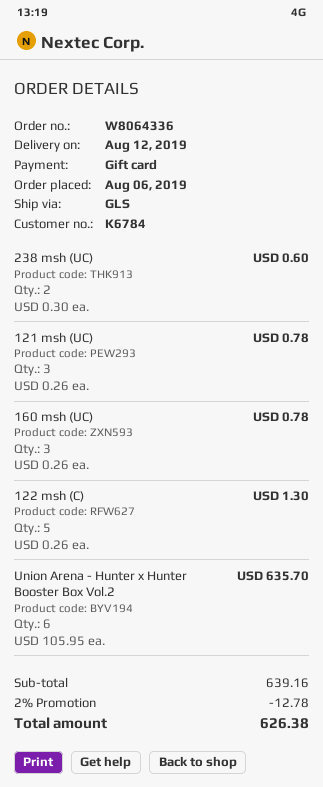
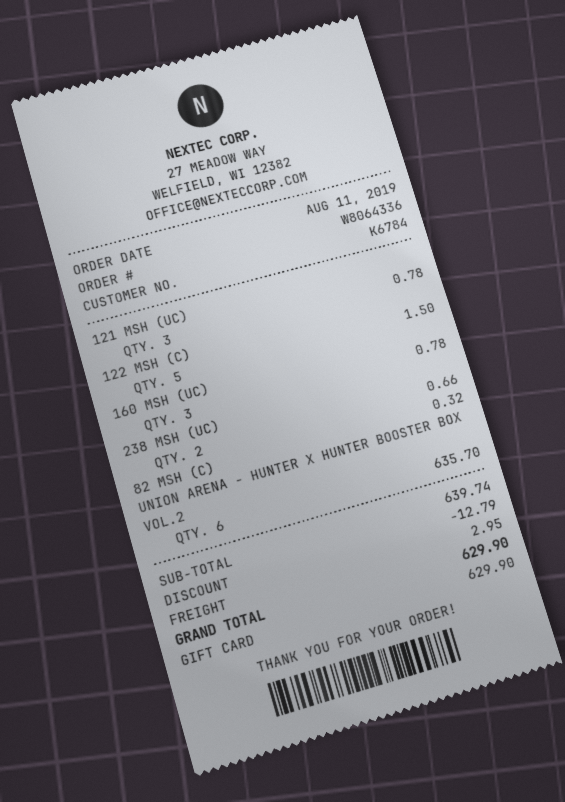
order date: 2019-08-06 -> 2019-08-11
238 msh (UC): 2 for 0.60 -> 2 for 0.66
122 msh (C): 5 for 1.30 -> 5 for 1.50
82 MSH (C): none -> 1 for 0.32
subtotal: 639.16 -> 639.74
discount: 12.78 -> 12.79
shipping: none -> 2.95
total: 626.38 -> 629.90

